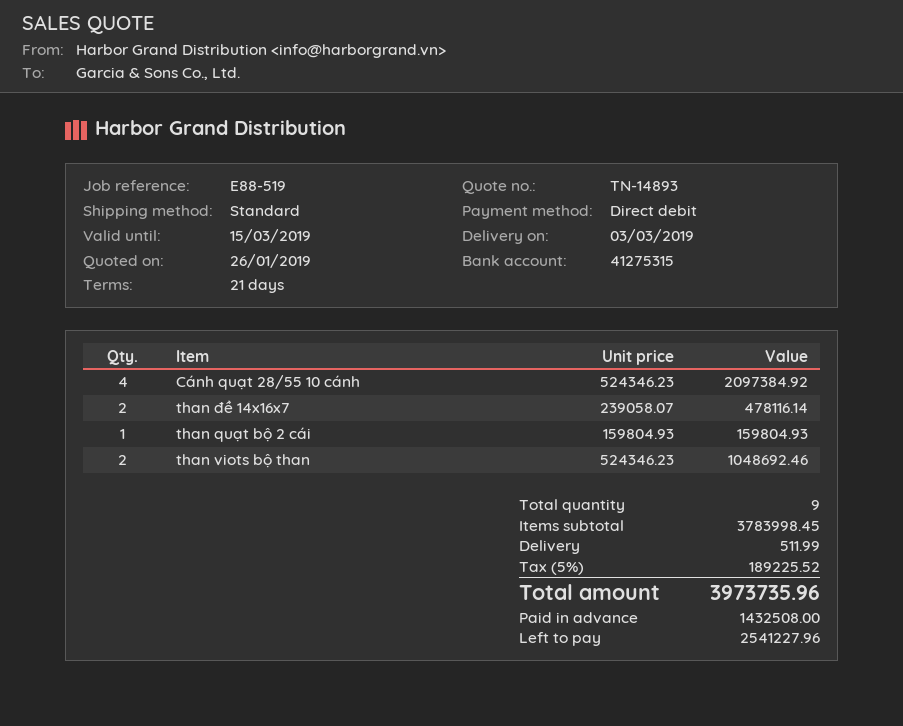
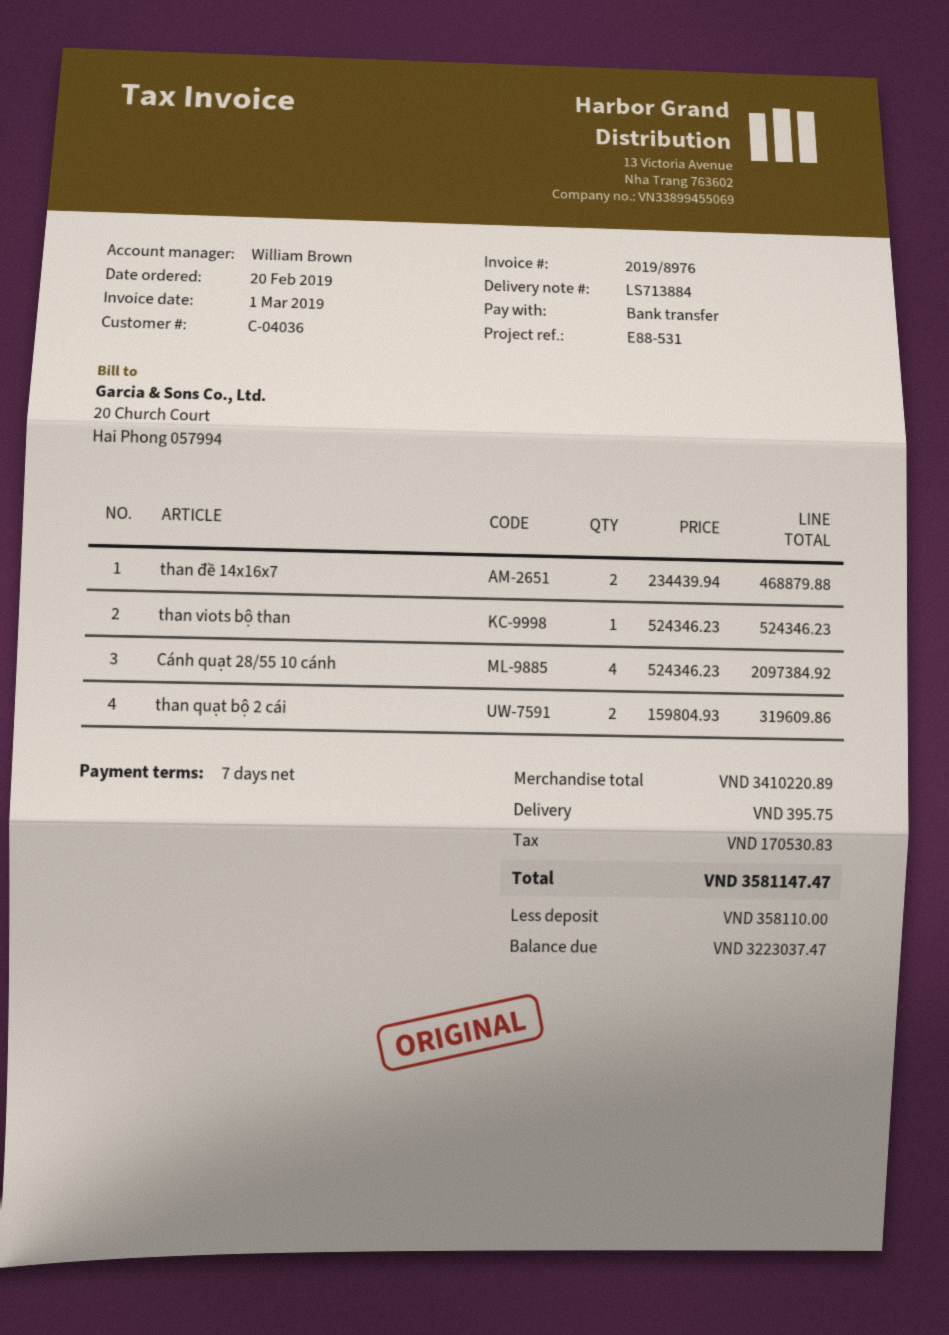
payment terms: 21 days -> 7 days
reference: E88-519 -> E88-531
payment method: direct debit -> bank transfer
than đề 14x16x7: 2 x 239058.07 = 478116.14 -> 2 x 234439.94 = 468879.88
than quạt bộ 2 cái: 1 x 159804.93 = 159804.93 -> 2 x 159804.93 = 319609.86
than viots bộ than: 2 x 524346.23 = 1048692.46 -> 1 x 524346.23 = 524346.23
subtotal: 3783998.45 -> 3410220.89
shipping: 511.99 -> 395.75
tax: 189225.52 -> 170530.83
total: 3973735.96 -> 3581147.47
deposit: 1432508.00 -> 358110.00
balance: 2541227.96 -> 3223037.47

